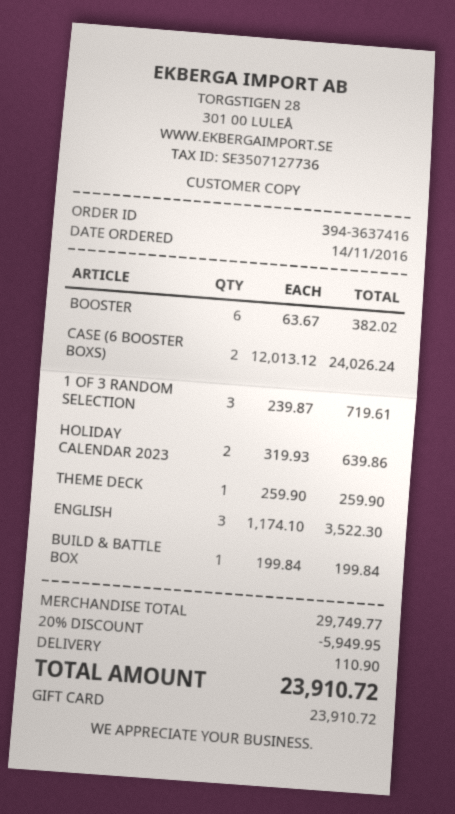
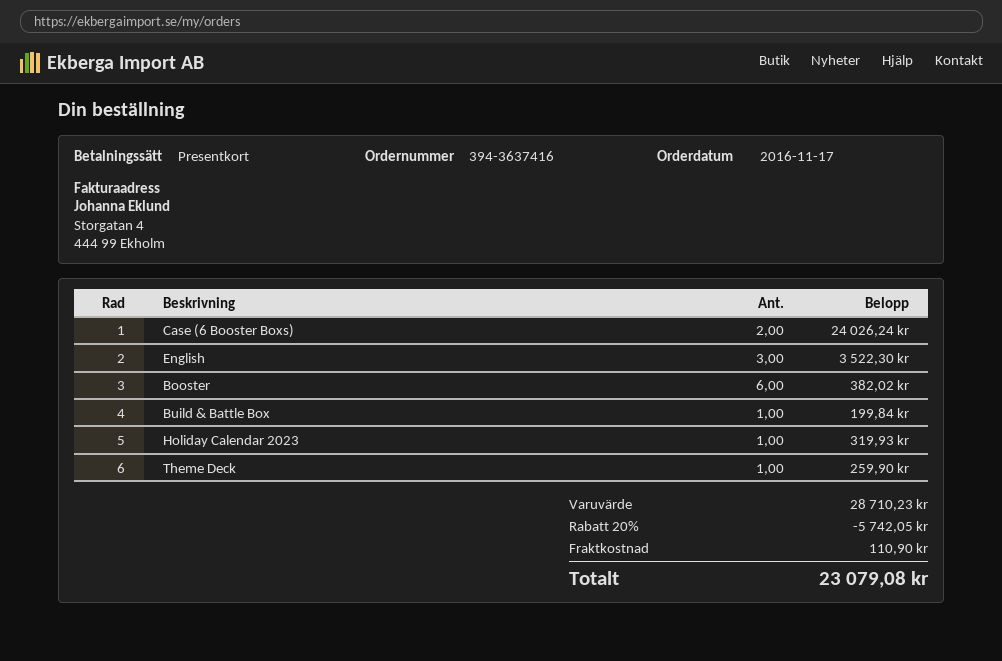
order date: 2016-11-14 -> 2016-11-17
1 OF 3 RANDOM SELECTION: 3 for 719.61 -> none
HOLIDAY CALENDAR 2023: 2 for 639.86 -> 1 for 319.93
subtotal: 29749.77 -> 28710.23
discount: 20% = 5949.95 -> 20% = 5742.05
total: 23910.72 -> 23079.08

